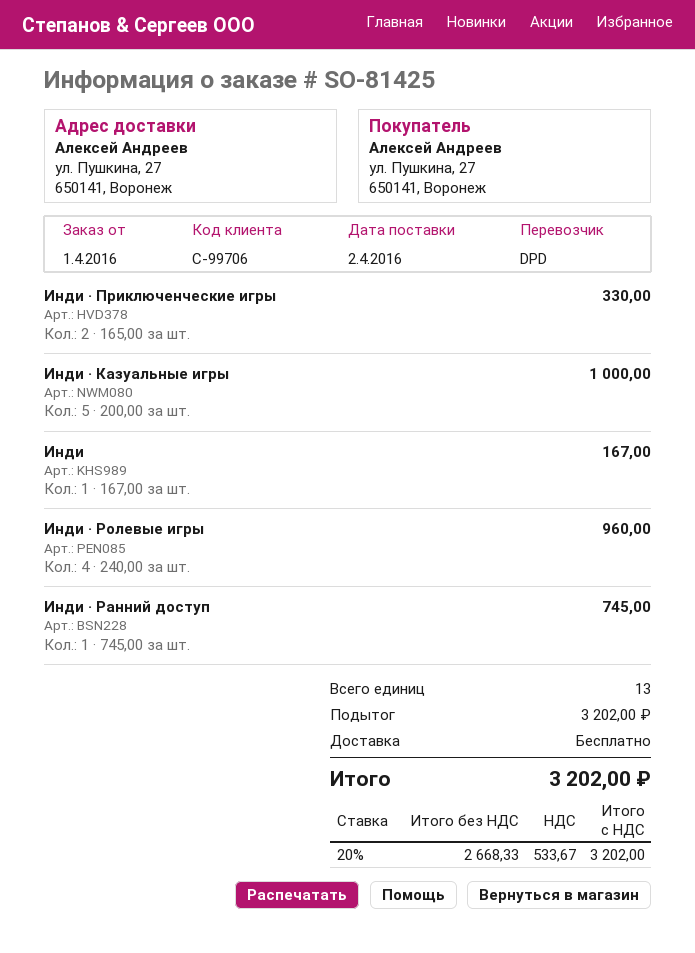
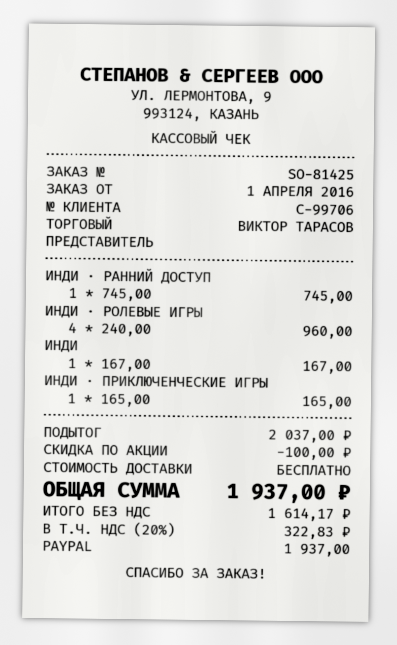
Инди · Приключенческие игры: 2 x 165.00 = 330.00 -> 1 x 165.00 = 165.00
Инди · Казуальные игры: 5 x 200.00 = 1000.00 -> none
subtotal: 3202.00 -> 2037.00
discount: none -> 100.00
net: 2668.33 -> 1614.17
tax: 20% = 533.67 -> 20% = 322.83
total: 3202.00 -> 1937.00

